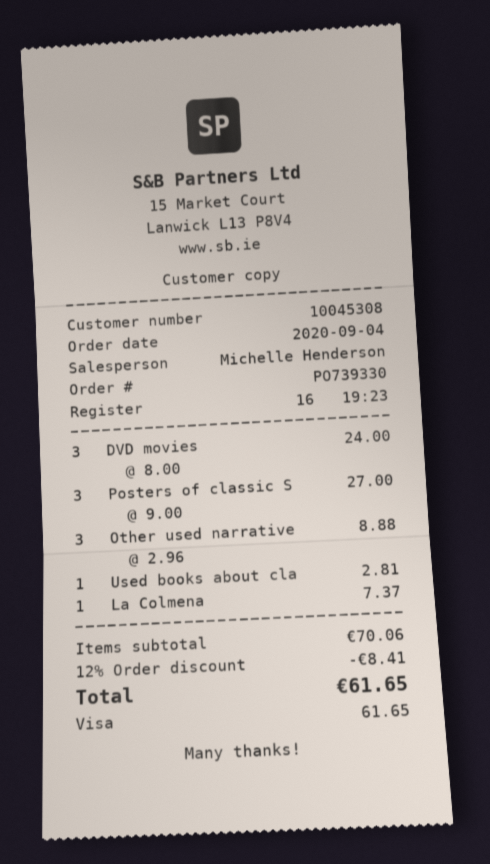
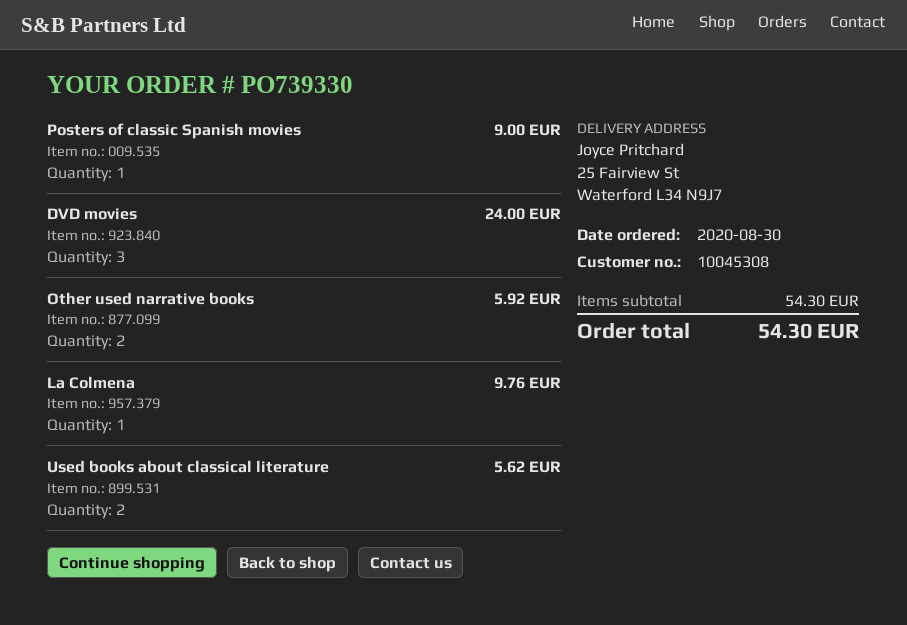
order date: 2020-09-04 -> 2020-08-30
Posters of classic S: 3 for 27.00 -> 1 for 9.00
Other used narrative: 3 for 8.88 -> 2 for 5.92
Used books about cla: 1 for 2.81 -> 2 for 5.62
La Colmena: 1 for 7.37 -> 1 for 9.76
subtotal: 70.06 -> 54.30
discount: 12% = 8.41 -> none
total: 61.65 -> 54.30

